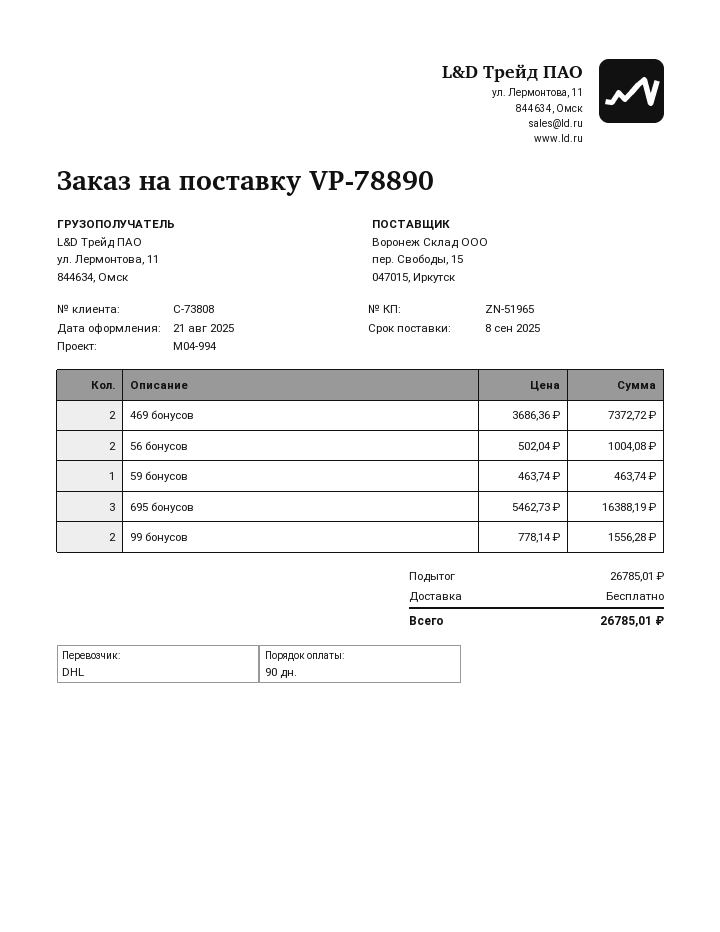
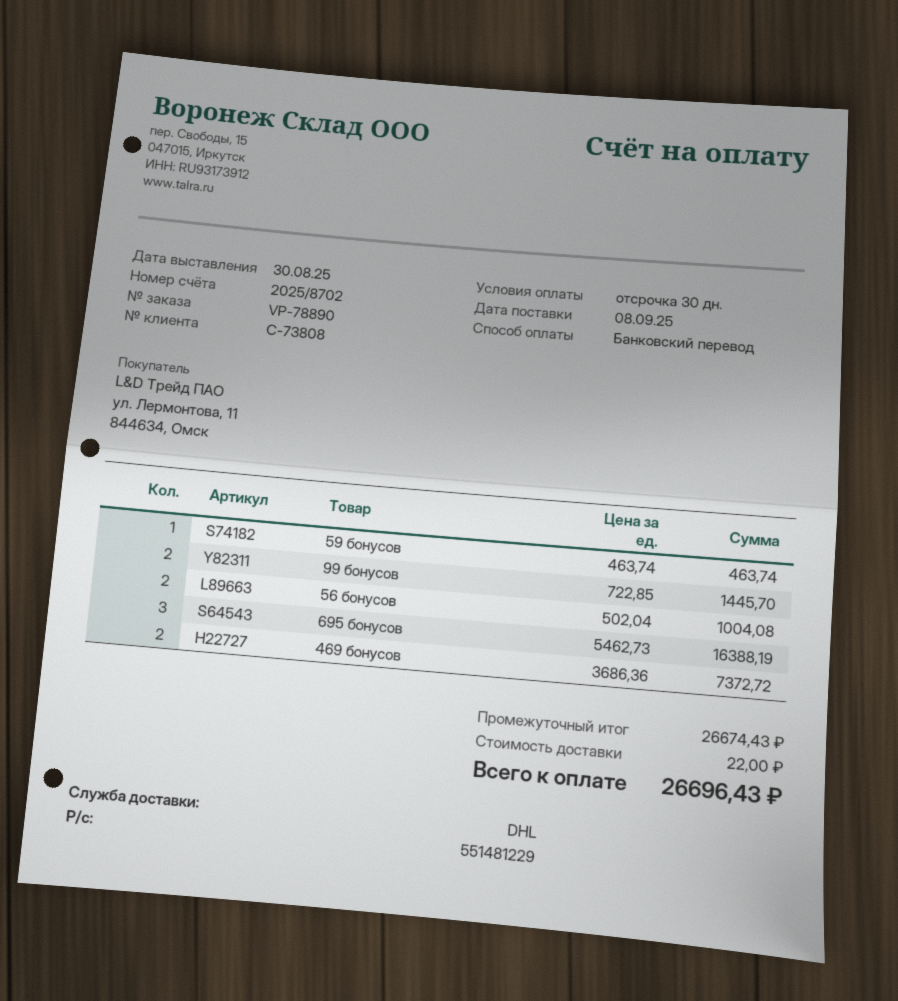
payment terms: 90 days -> 30 days
99 бонусов: 2 x 778.14 = 1556.28 -> 2 x 722.85 = 1445.70
subtotal: 26785.01 -> 26674.43
shipping: 0.00 -> 22.00
total: 26785.01 -> 26696.43

